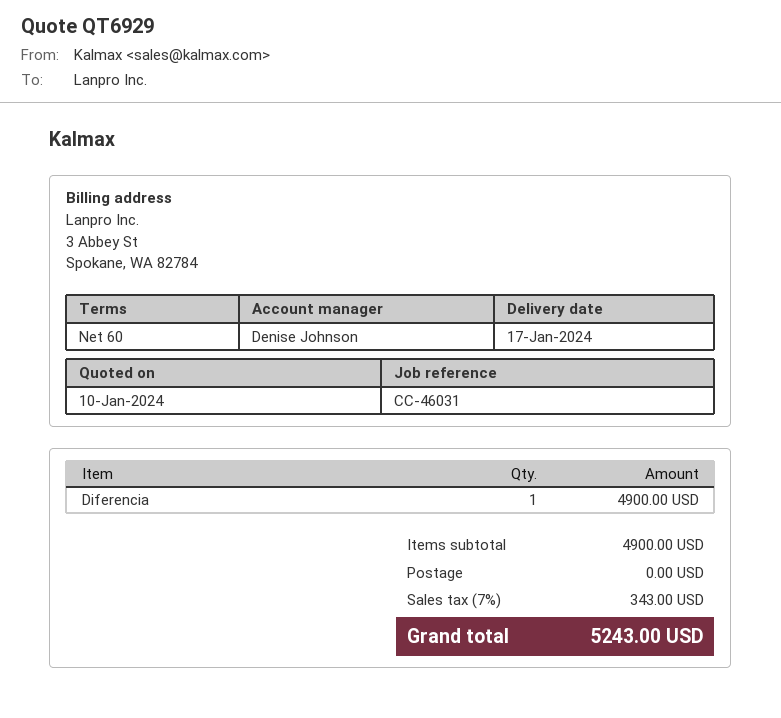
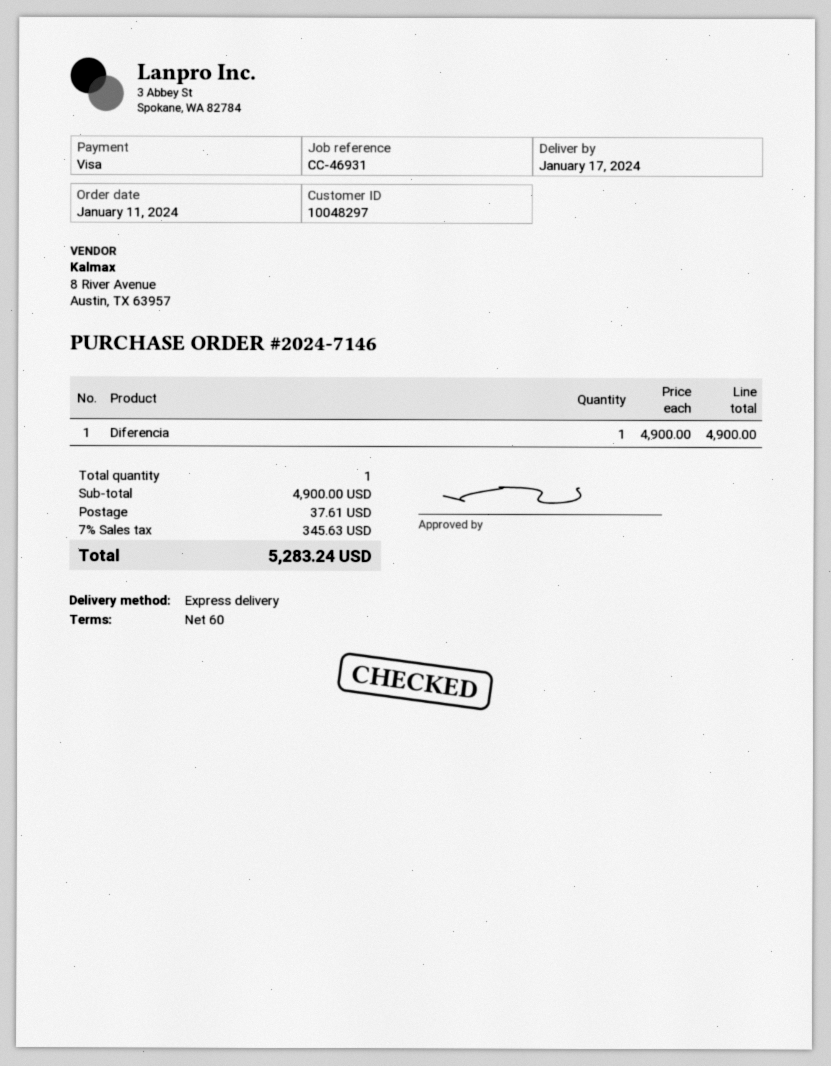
reference: CC-46031 -> CC-46931
shipping: 0.00 -> 37.61
tax: 7% = 343.00 -> 7% = 345.63
total: 5243.00 -> 5283.24

